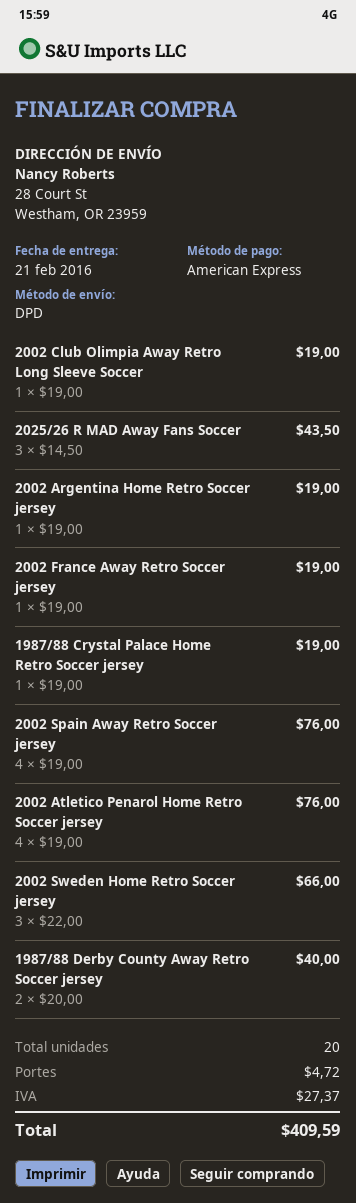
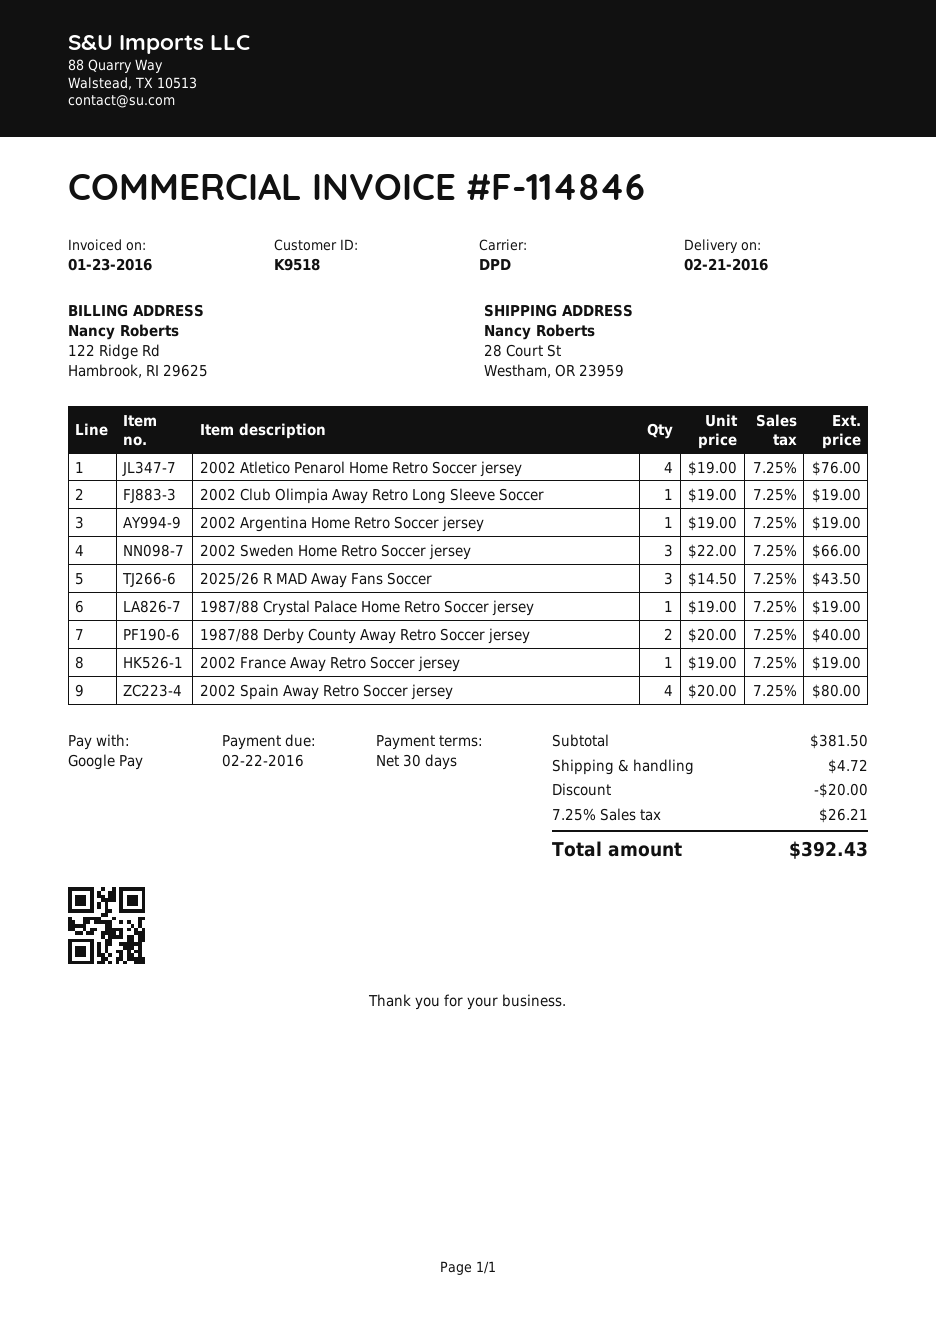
payment method: American Express -> Google Pay
2002 Spain Away Retro Soccer jersey: 4 x 19.00 = 76.00 -> 4 x 20.00 = 80.00
discount: none -> 20.00
tax: 27.37 -> 26.21
total: 409.59 -> 392.43

